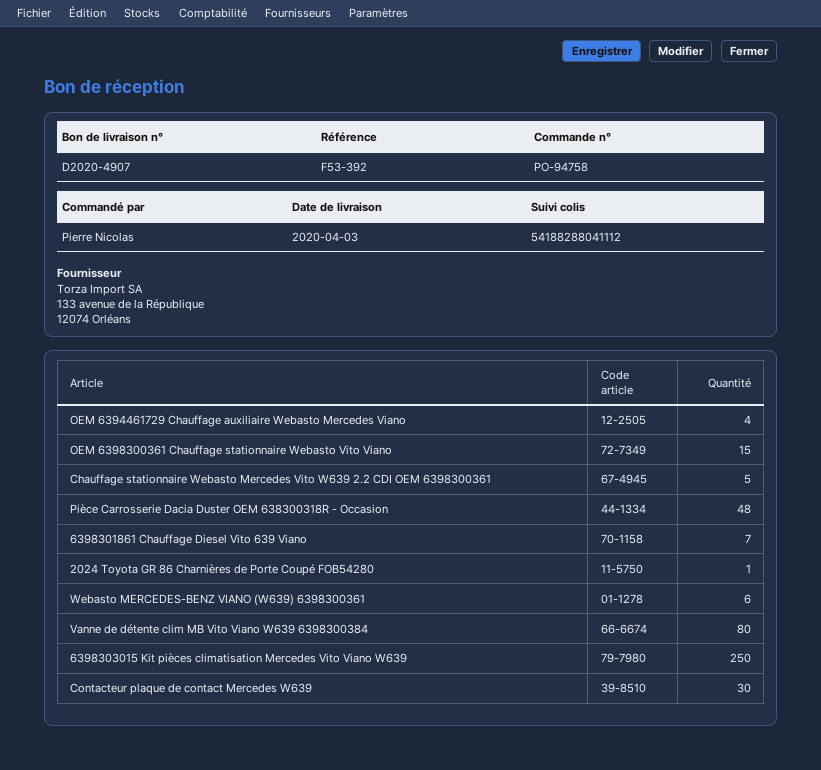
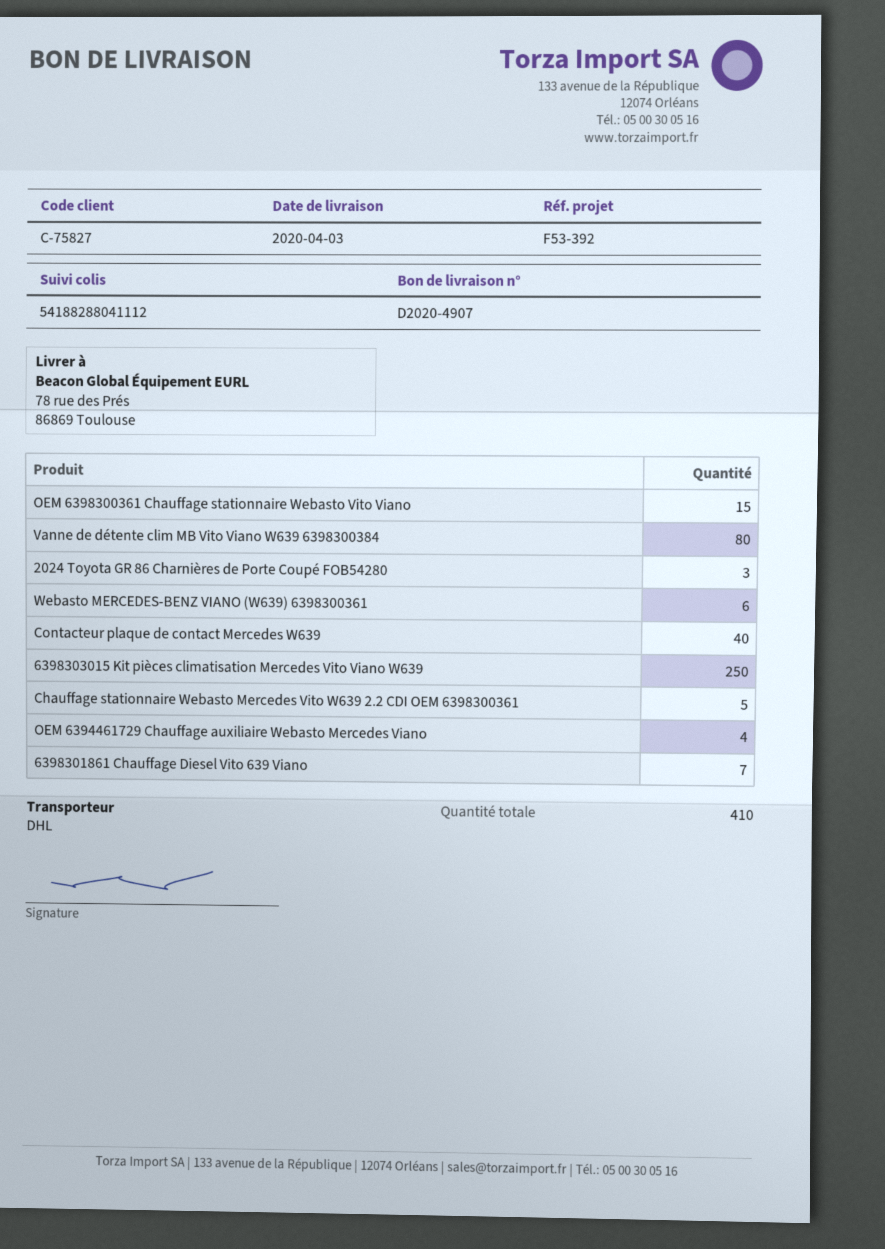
Pièce Carrosserie Dacia Duster OEM 638300318R - Occasion: 48 -> none
2024 Toyota GR 86 Charnières de Porte Coupé FOB54280: 1 -> 3
Contacteur plaque de contact Mercedes W639: 30 -> 40

